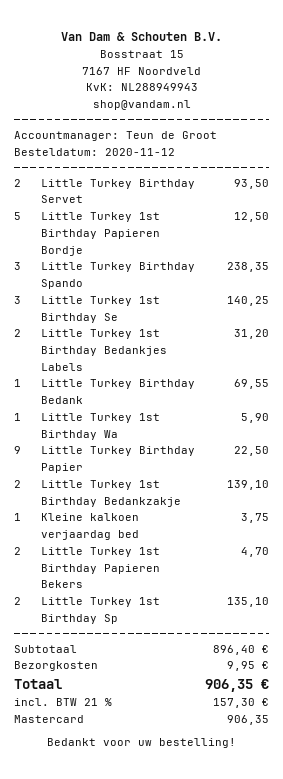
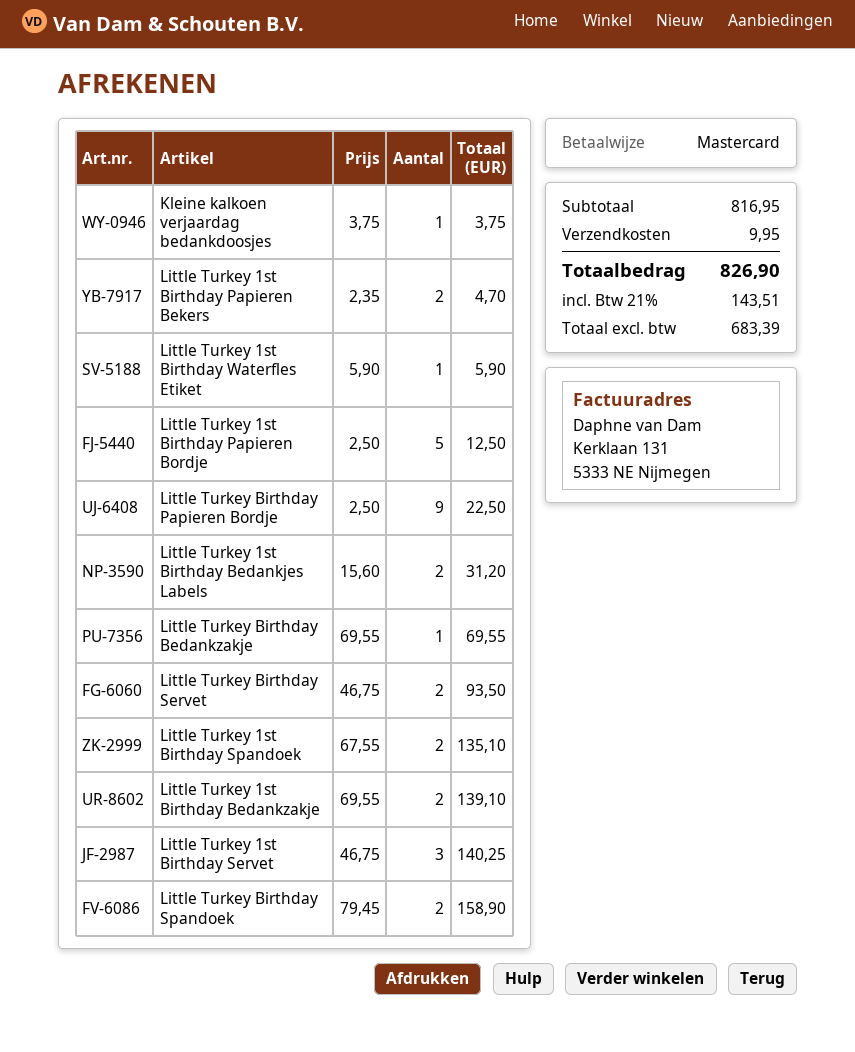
Little Turkey Birthday Spando: 3 for 238.35 -> 2 for 158.90
subtotal: 896.40 -> 816.95
tax: 21% = 157.30 -> 21% = 143.51
total: 906.35 -> 826.90

